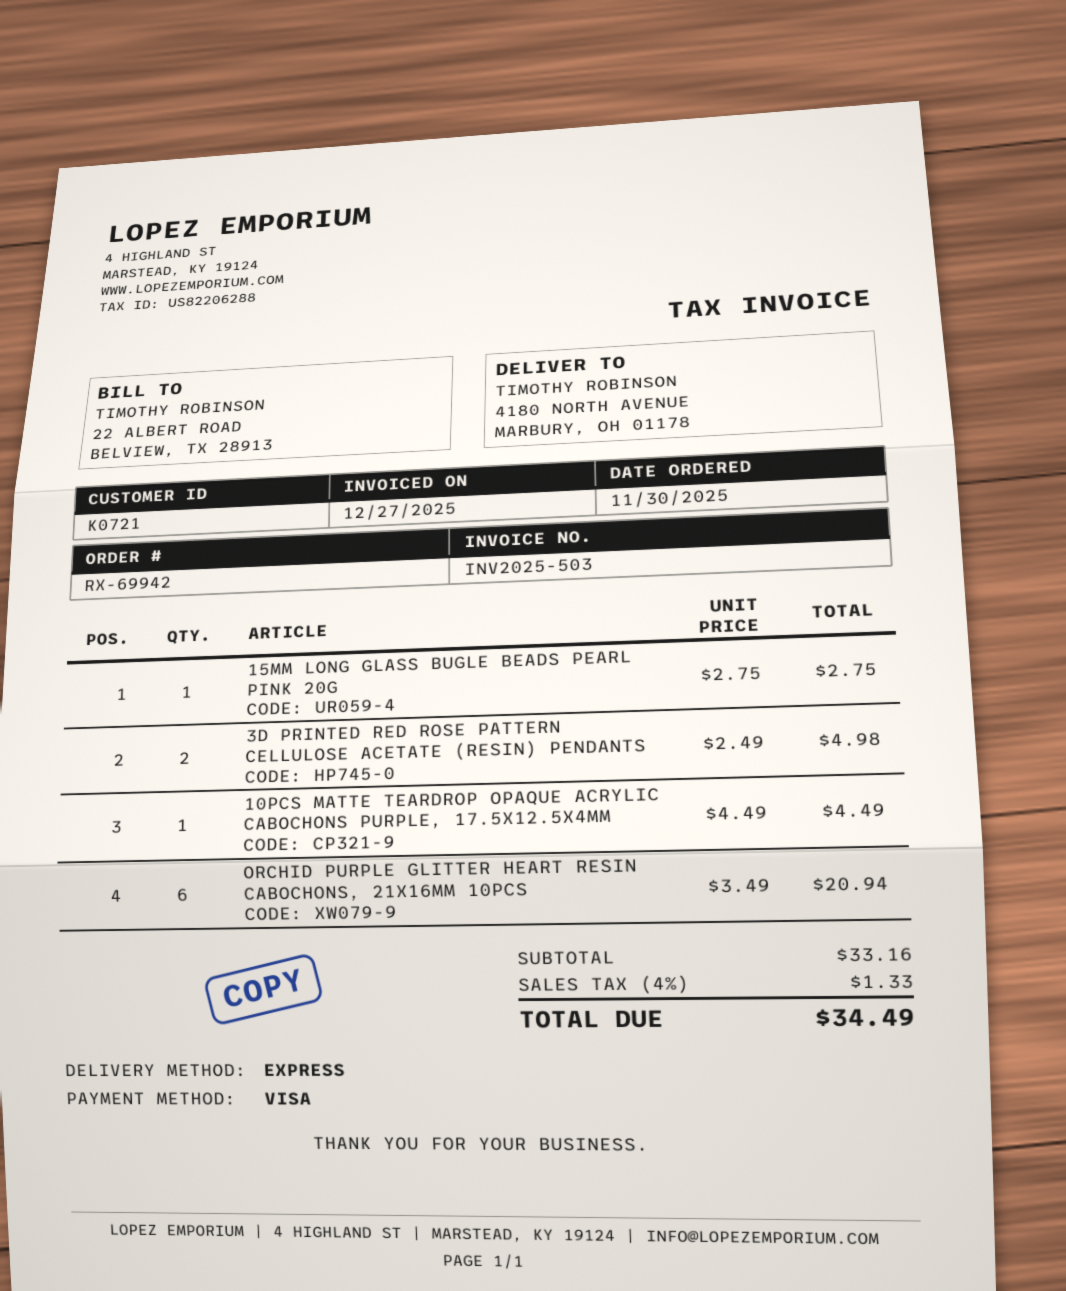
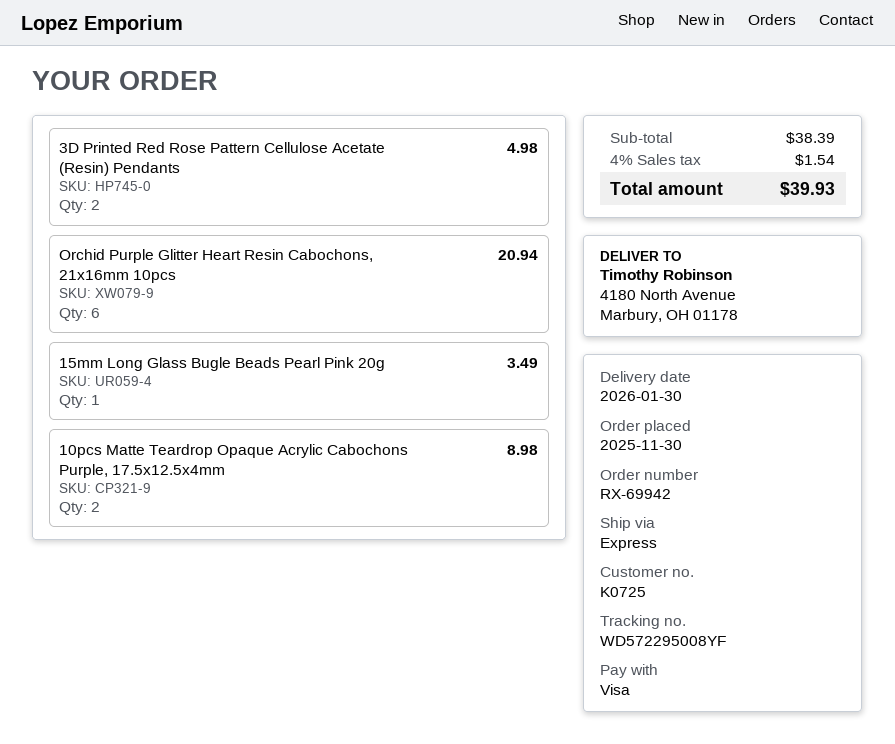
customer number: K0721 -> K0725
15MM LONG GLASS BUGLE BEADS PEARL PINK 20G: 1 for 2.75 -> 1 for 3.49
10PCS MATTE TEARDROP OPAQUE ACRYLIC CABOCHONS PURPLE, 17.5X12.5X4MM: 1 for 4.49 -> 2 for 8.98
subtotal: 33.16 -> 38.39
tax: 4% = 1.33 -> 4% = 1.54
total: 34.49 -> 39.93

